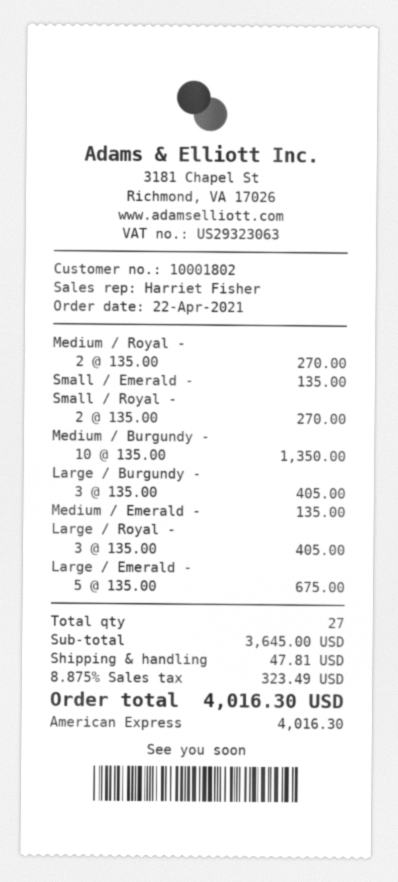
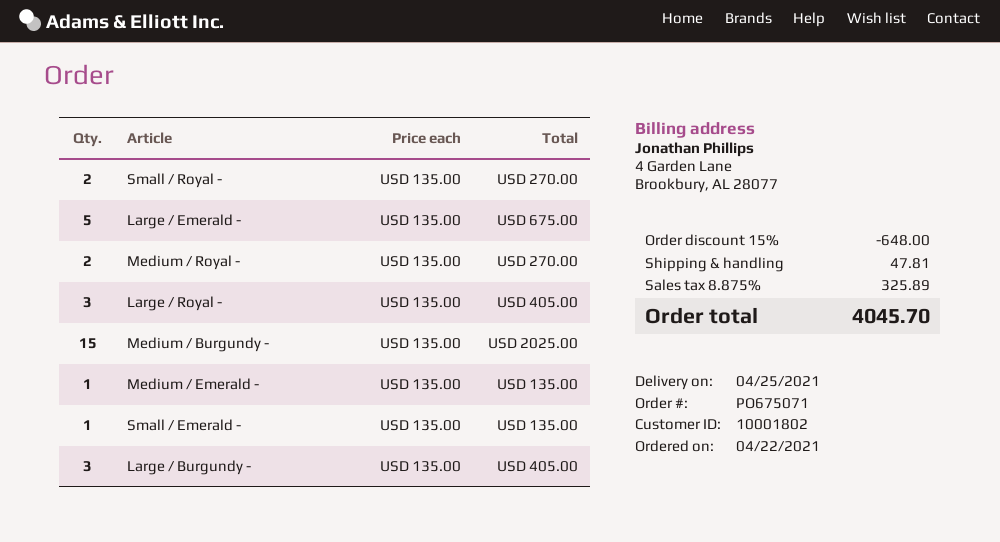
Medium / Burgundy -: 10 x 135.00 = 1350.00 -> 15 x 135.00 = 2025.00
discount: none -> 15% = 648.00
tax: 8.875% = 323.49 -> 8.875% = 325.89
total: 4016.30 -> 4045.70

